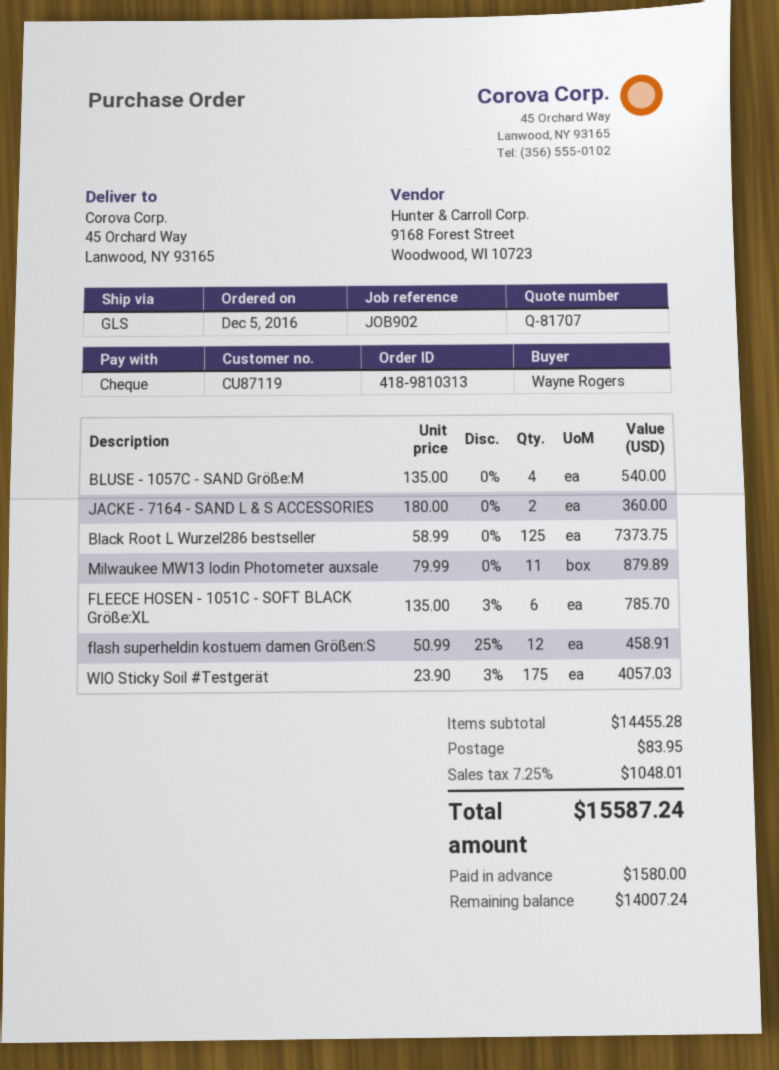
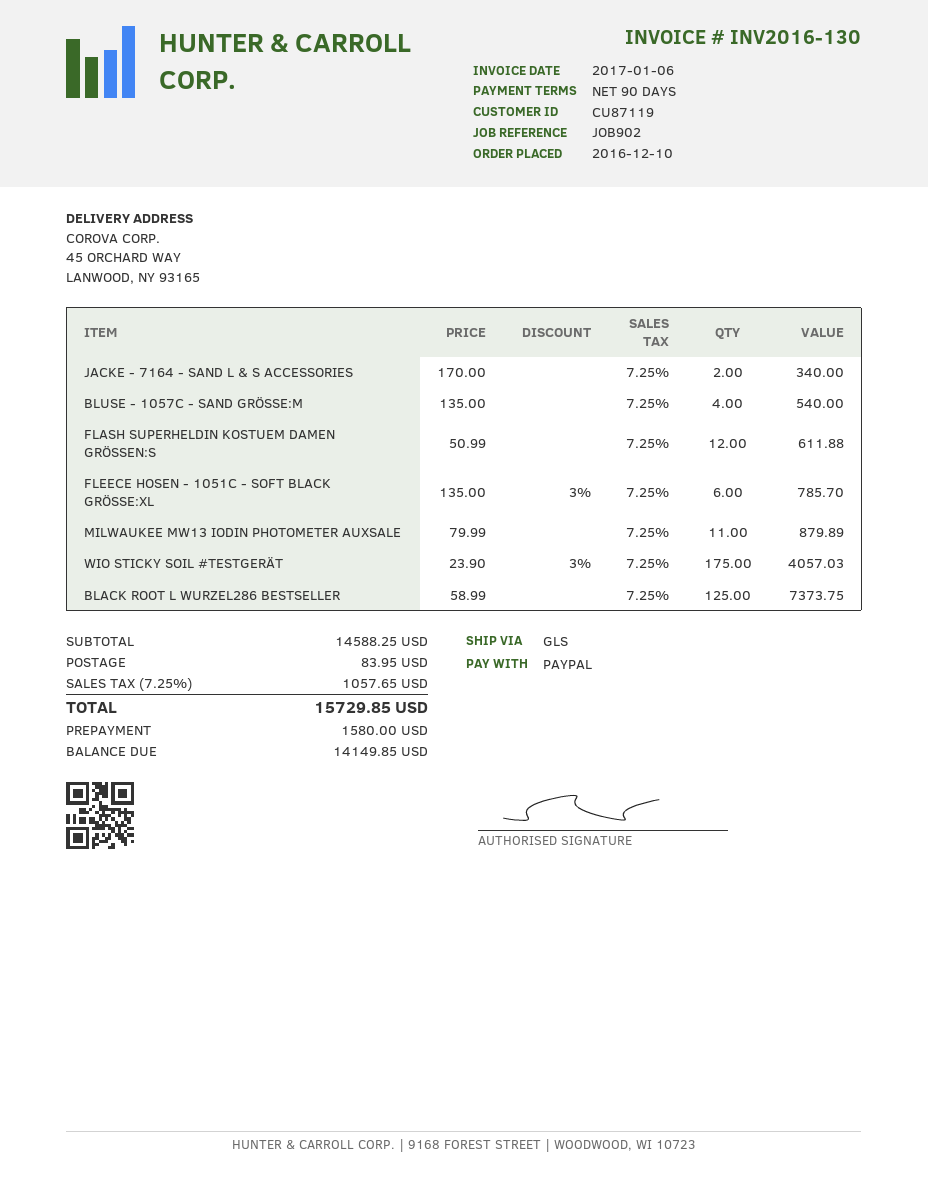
order date: 2016-12-05 -> 2016-12-10
payment method: cheque -> PayPal
JACKE - 7164 - SAND L & S ACCESSORIES: 2 x 180.00 = 360.00 -> 2 x 170.00 = 340.00
flash superheldin kostuem damen Größen:S: 12 x 50.99 - 25% = 458.91 -> 12 x 50.99 = 611.88
subtotal: 14455.28 -> 14588.25
tax: 7.25% = 1048.01 -> 7.25% = 1057.65
total: 15587.24 -> 15729.85
balance: 14007.24 -> 14149.85

